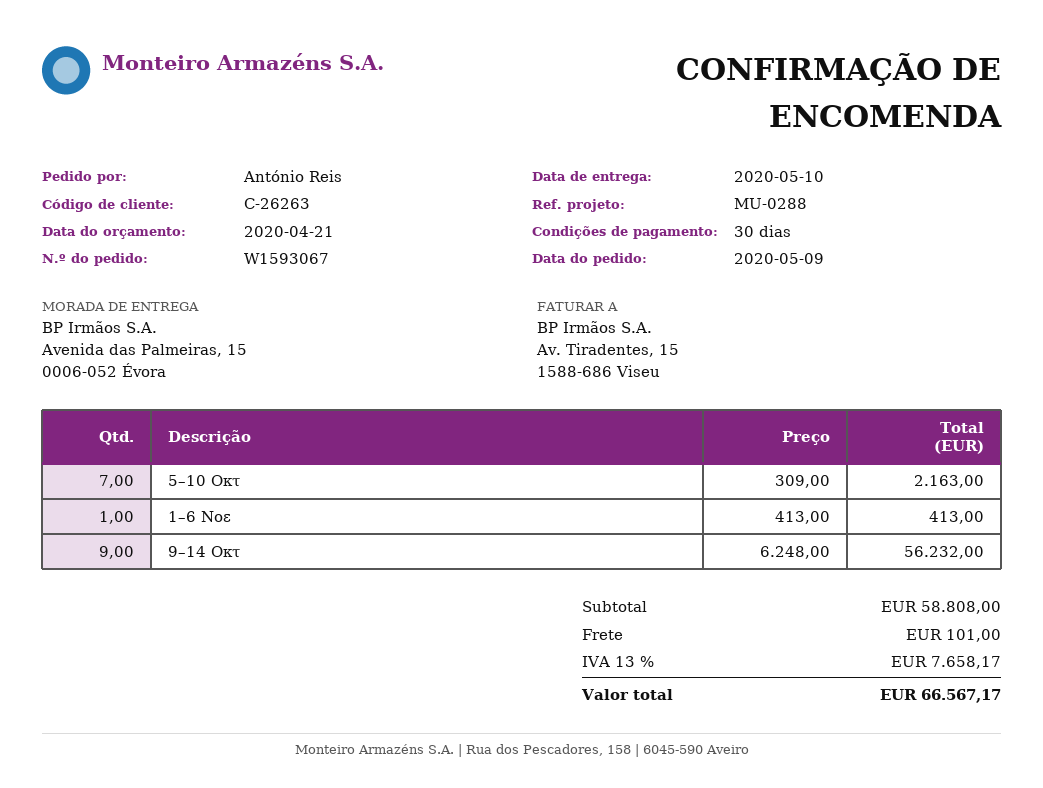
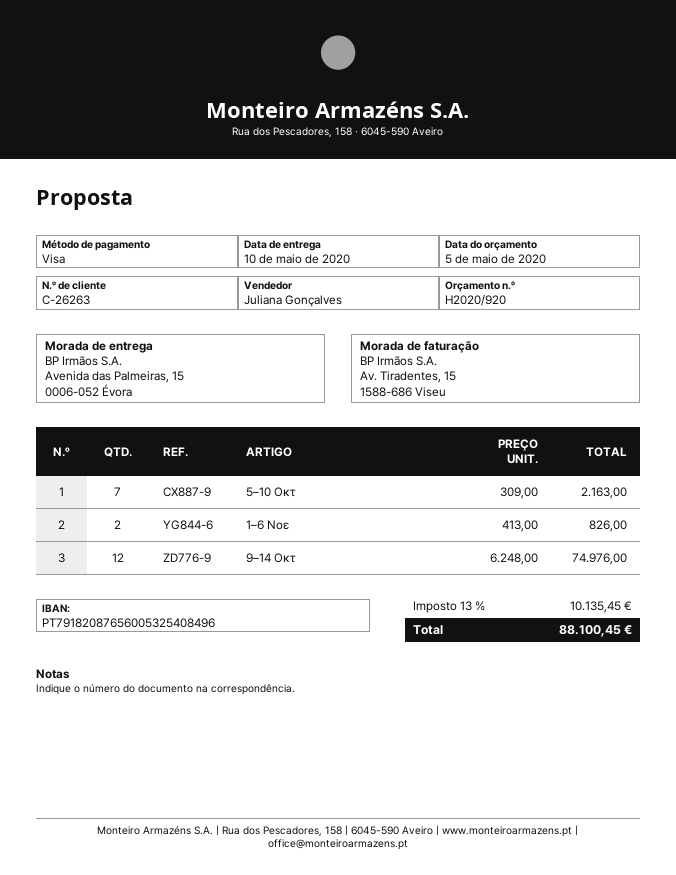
quote date: 2020-04-21 -> 2020-05-05
1–6 Νοε: 1 x 413.00 = 413.00 -> 2 x 413.00 = 826.00
9–14 Οκτ: 9 x 6248.00 = 56232.00 -> 12 x 6248.00 = 74976.00
shipping: 101.00 -> none
tax: 13% = 7658.17 -> 13% = 10135.45
total: 66567.17 -> 88100.45

